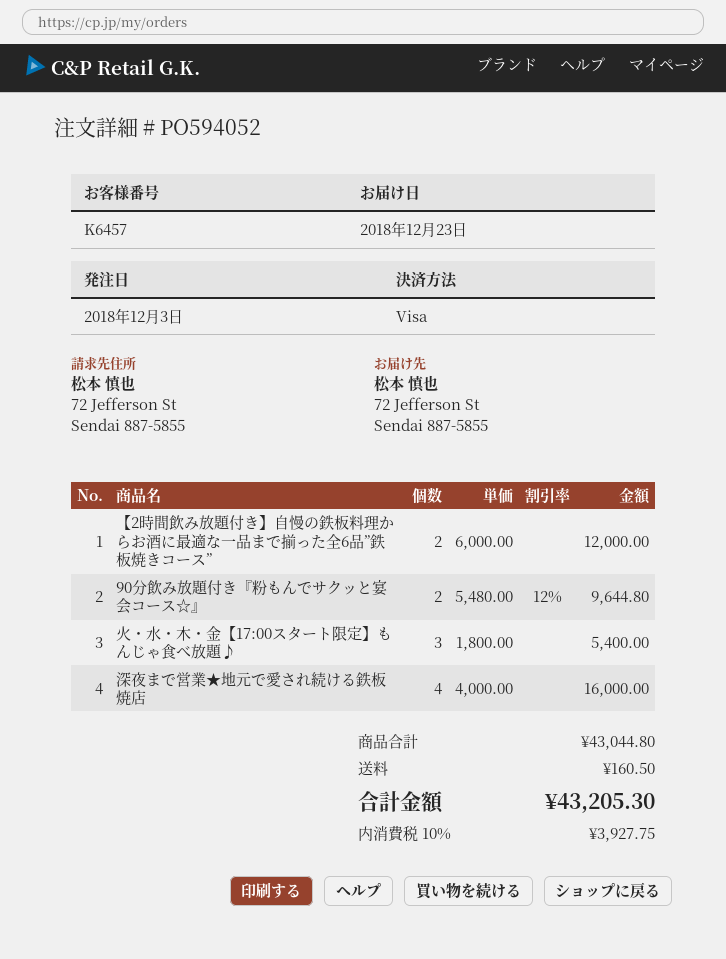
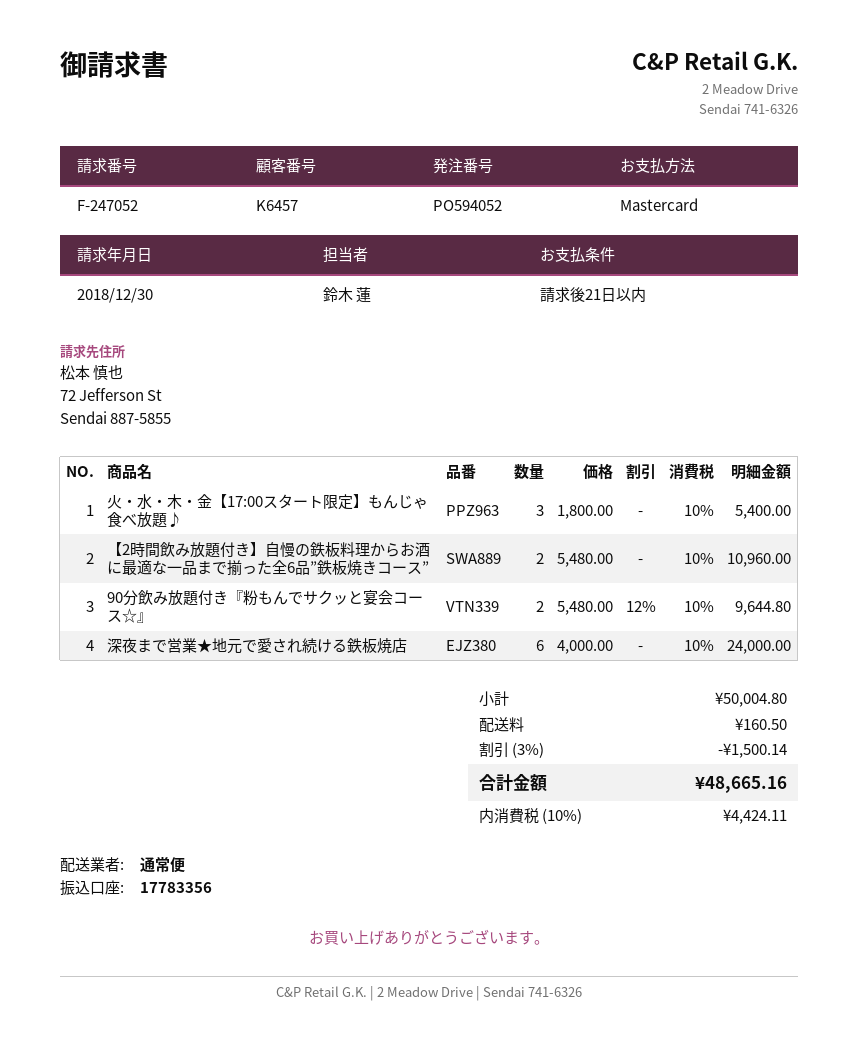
payment method: Visa -> Mastercard
【2時間飲み放題付き】自慢の鉄板料理からお酒に最適な一品まで揃った全6品”鉄板焼きコース”: 2 x 6000.00 = 12000.00 -> 2 x 5480.00 = 10960.00
深夜まで営業★地元で愛され続ける鉄板焼店: 4 x 4000.00 = 16000.00 -> 6 x 4000.00 = 24000.00
subtotal: 43044.80 -> 50004.80
discount: none -> 3% = 1500.14
tax: 10% = 3927.75 -> 10% = 4424.11
total: 43205.30 -> 48665.16

